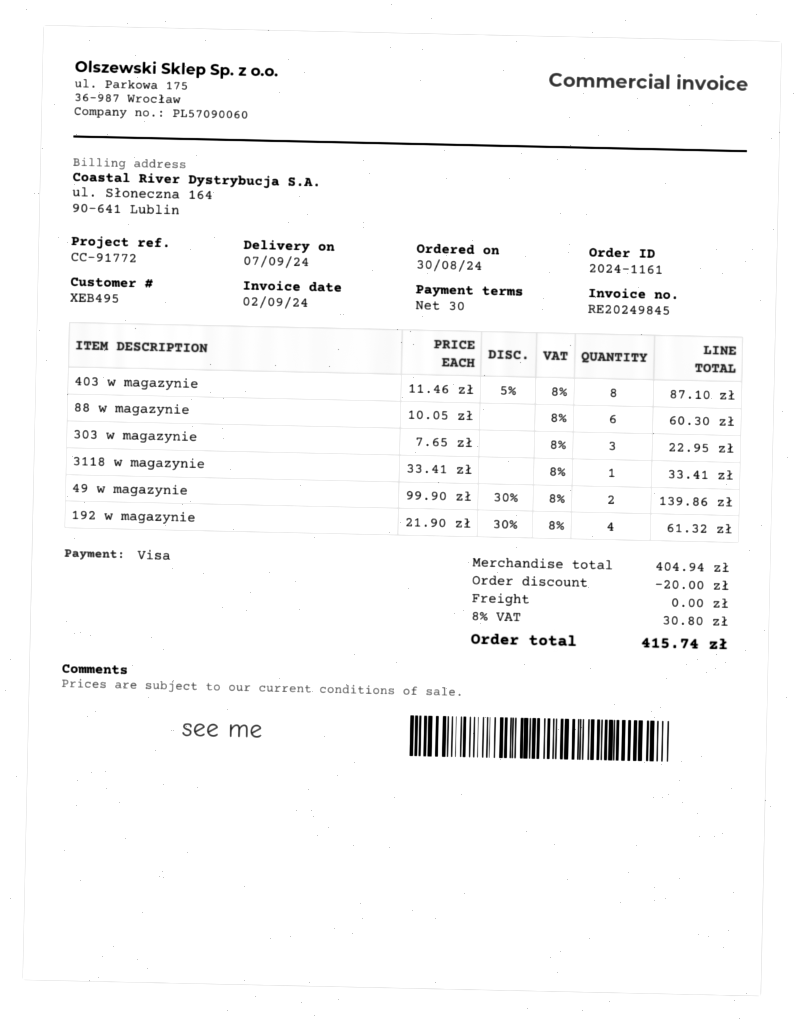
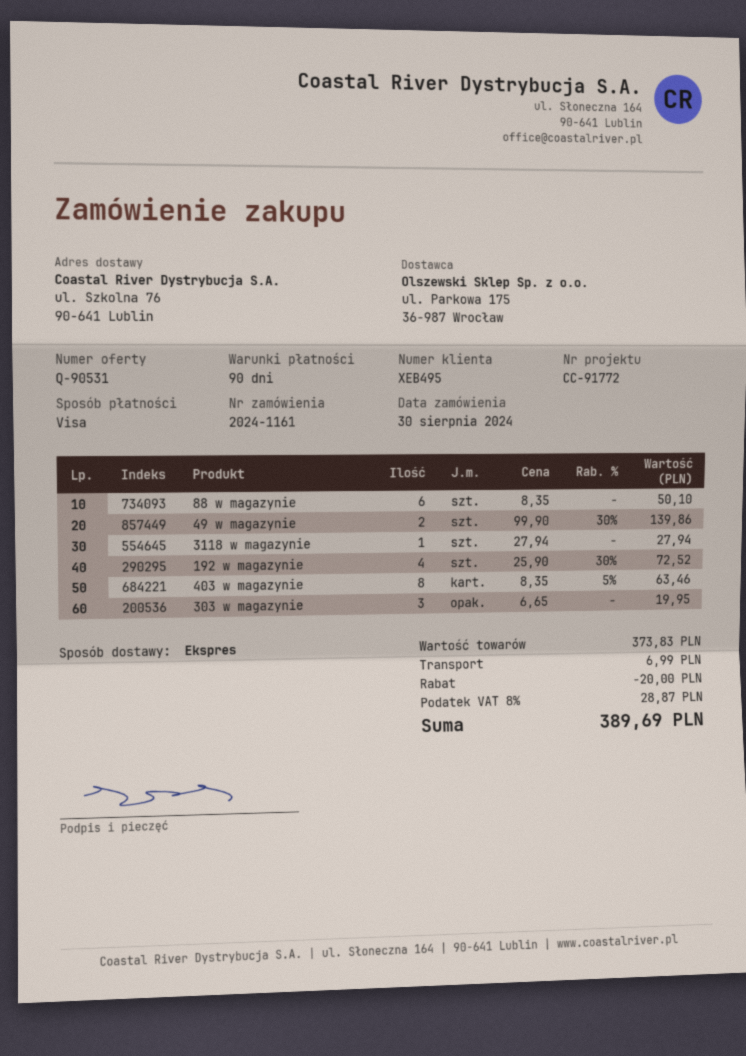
payment terms: 30 days -> 90 days
403 w magazynie: 8 x 11.46 - 5% = 87.10 -> 8 x 8.35 - 5% = 63.46
88 w magazynie: 6 x 10.05 = 60.30 -> 6 x 8.35 = 50.10
303 w magazynie: 3 x 7.65 = 22.95 -> 3 x 6.65 = 19.95
3118 w magazynie: 1 x 33.41 = 33.41 -> 1 x 27.94 = 27.94
192 w magazynie: 4 x 21.90 - 30% = 61.32 -> 4 x 25.90 - 30% = 72.52
subtotal: 404.94 -> 373.83
shipping: 0.00 -> 6.99
tax: 8% = 30.80 -> 8% = 28.87
total: 415.74 -> 389.69

